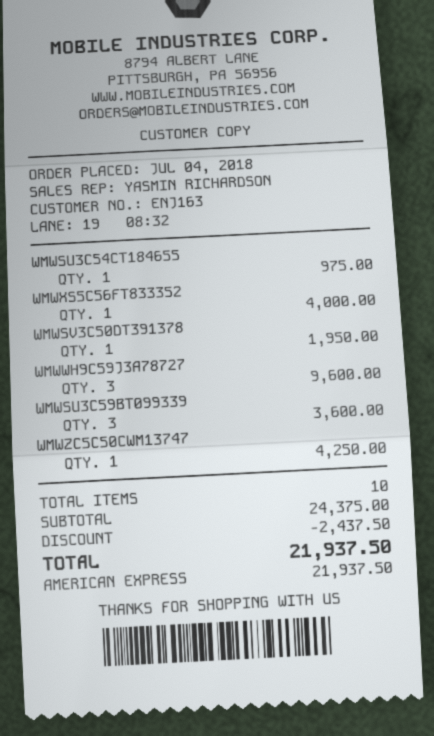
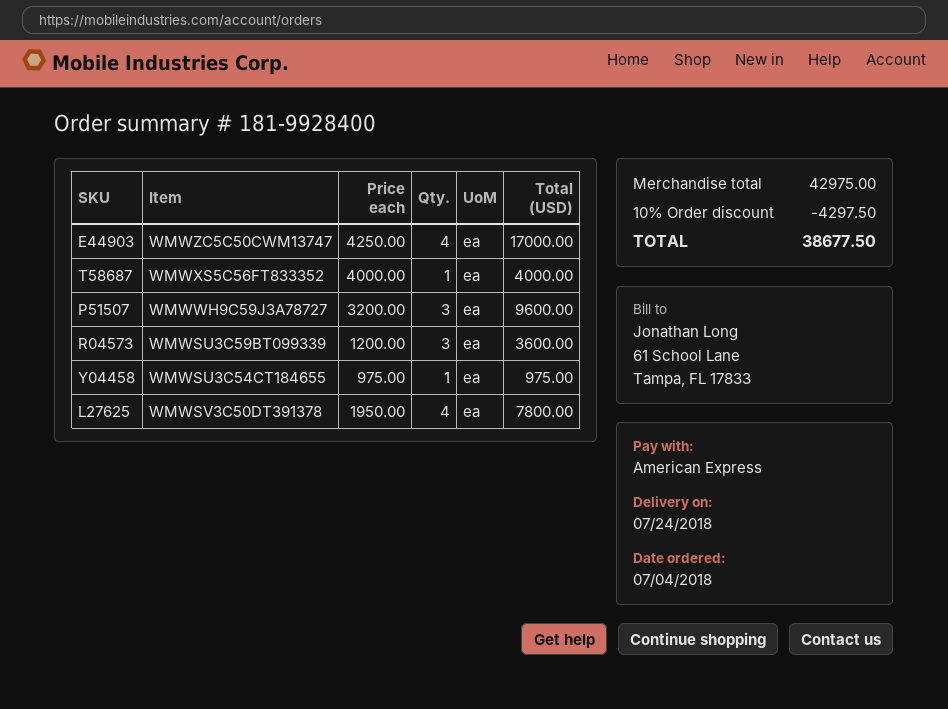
WMWSV3C50DT391378: 1 for 1950.00 -> 4 for 7800.00
WMWZC5C50CWM13747: 1 for 4250.00 -> 4 for 17000.00
subtotal: 24375.00 -> 42975.00
discount: 2437.50 -> 4297.50
total: 21937.50 -> 38677.50

